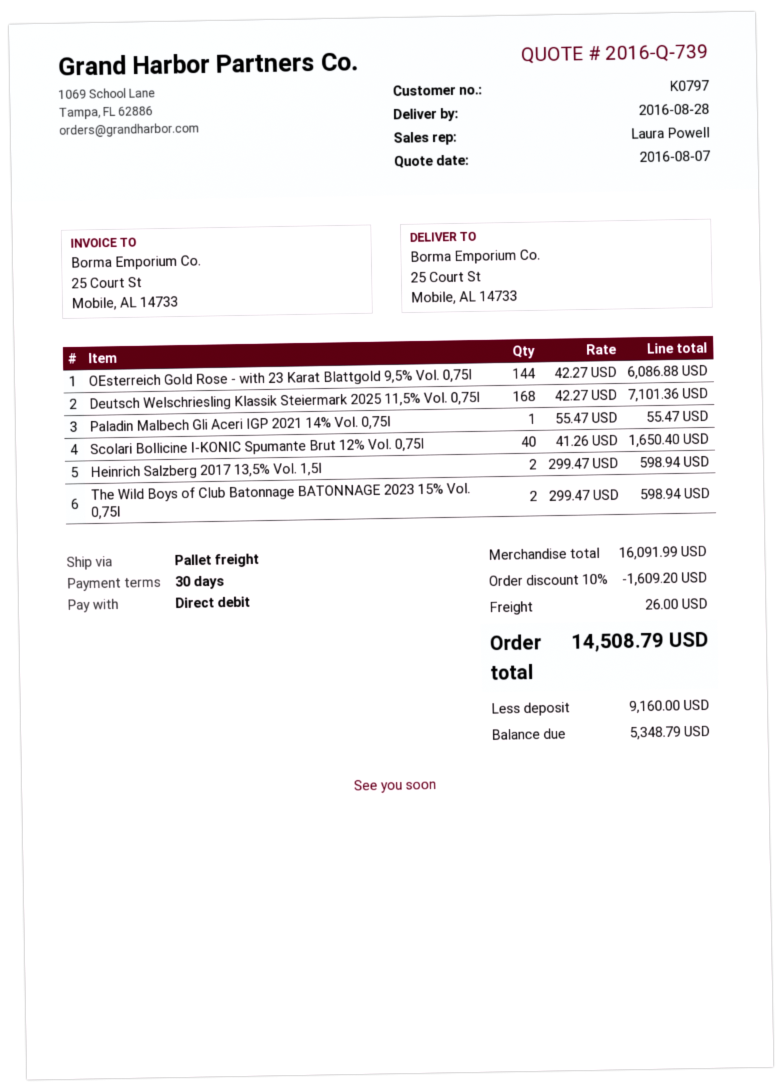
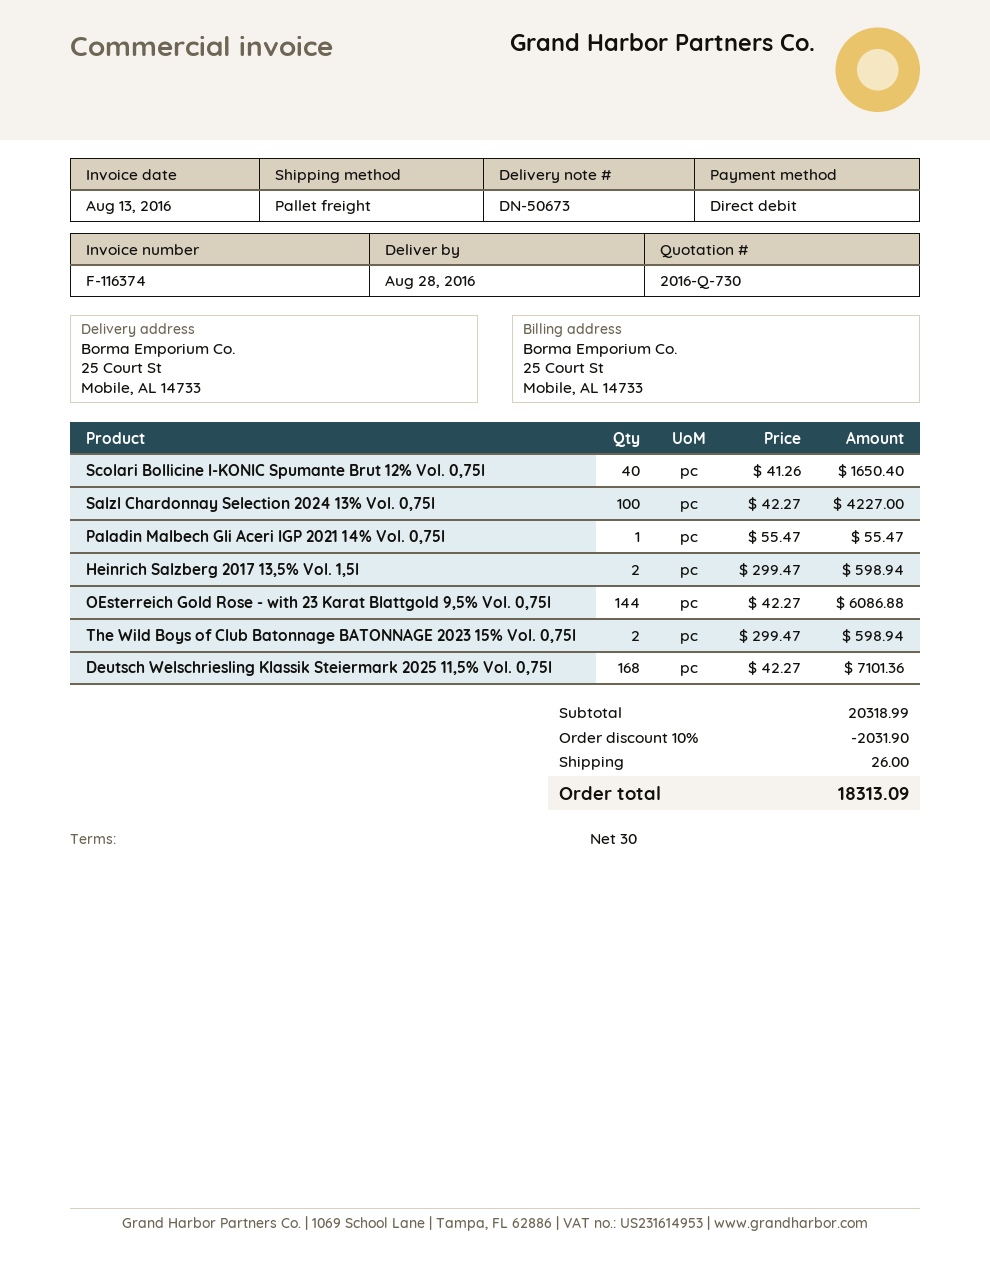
quote number: 2016-Q-739 -> 2016-Q-730
Salzl Chardonnay Selection 2024 13% Vol. 0,75l: none -> 100 x 42.27 = 4227.00
subtotal: 16091.99 -> 20318.99
discount: 10% = 1609.20 -> 10% = 2031.90
total: 14508.79 -> 18313.09

